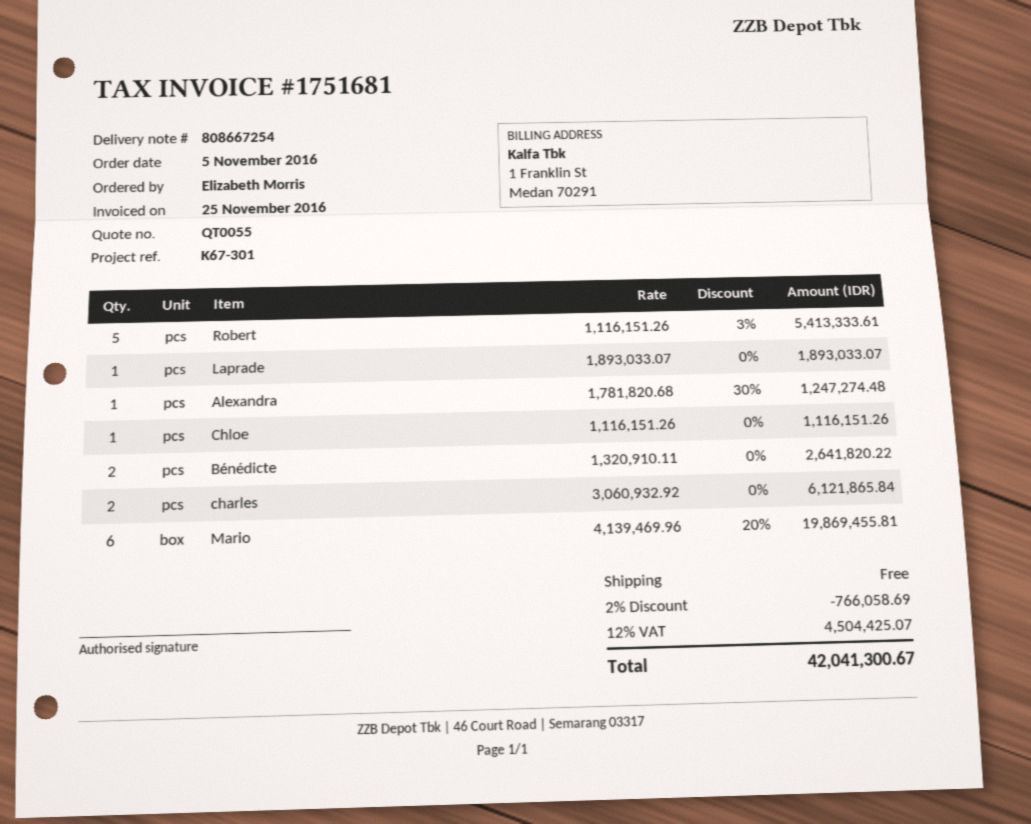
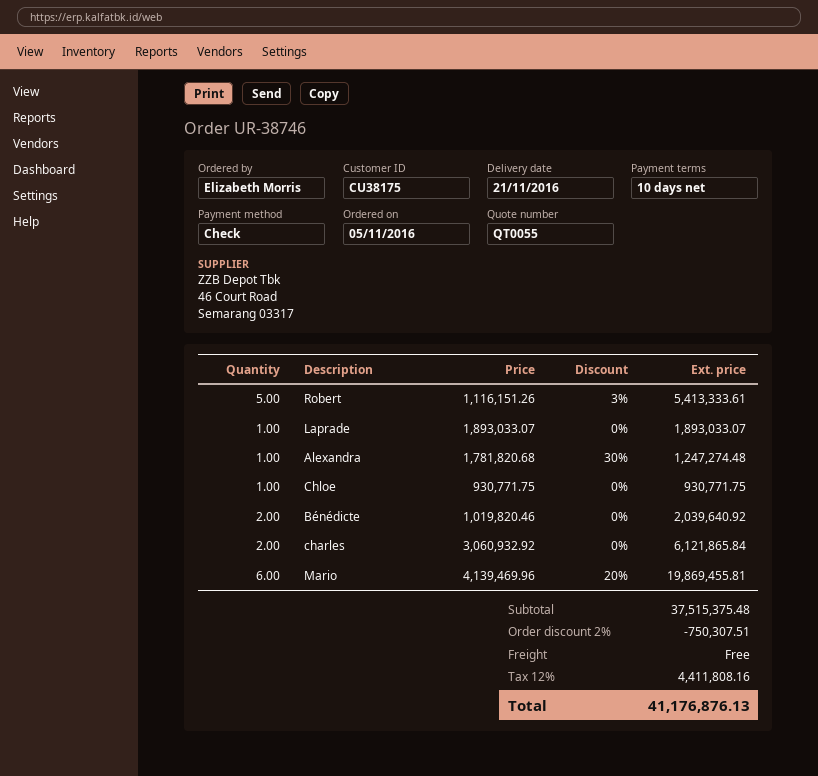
Chloe: 1 x 1116151.26 = 1116151.26 -> 1 x 930771.75 = 930771.75
Bénédicte: 2 x 1320910.11 = 2641820.22 -> 2 x 1019820.46 = 2039640.92
discount: 2% = 766058.69 -> 2% = 750307.51
tax: 12% = 4504425.07 -> 12% = 4411808.16
total: 42041300.67 -> 41176876.13

